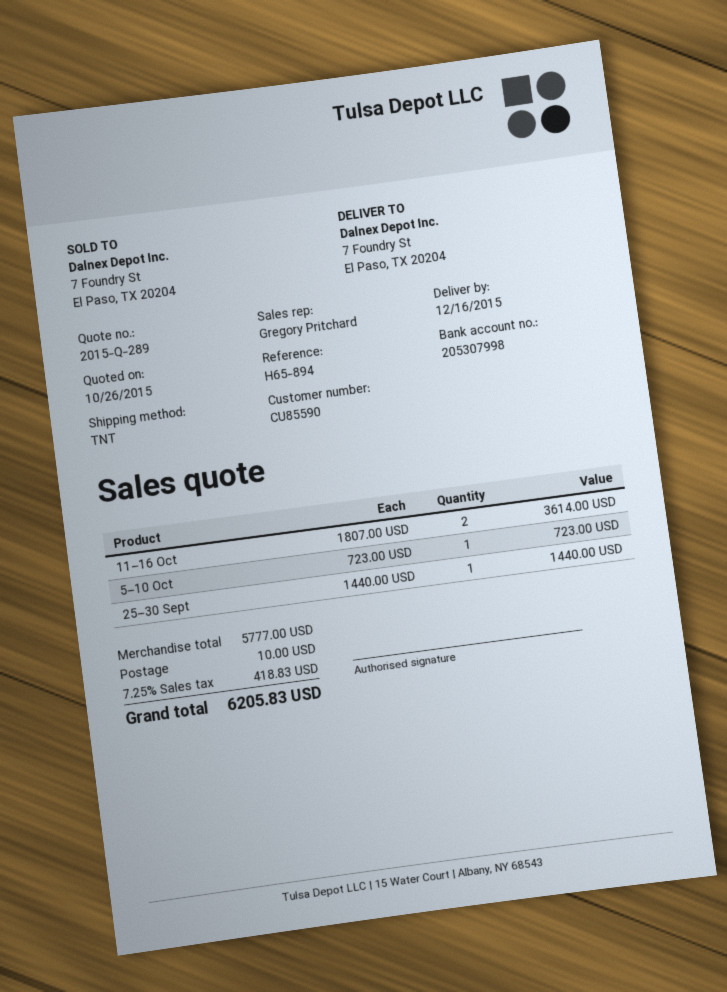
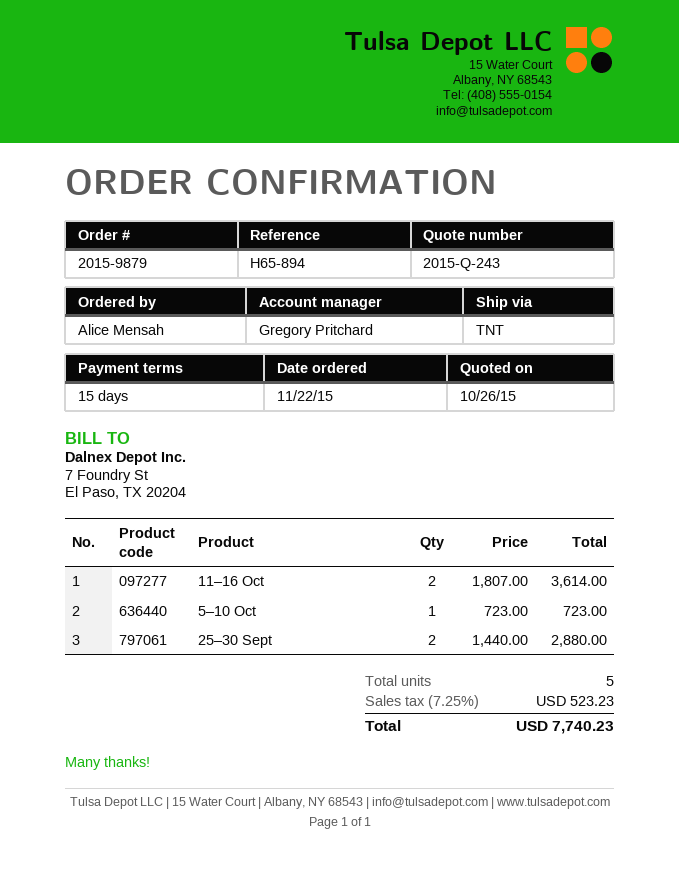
quote number: 2015-Q-289 -> 2015-Q-243
25–30 Sept: 1 x 1440.00 = 1440.00 -> 2 x 1440.00 = 2880.00
shipping: 10.00 -> none
tax: 7.25% = 418.83 -> 7.25% = 523.23
total: 6205.83 -> 7740.23

